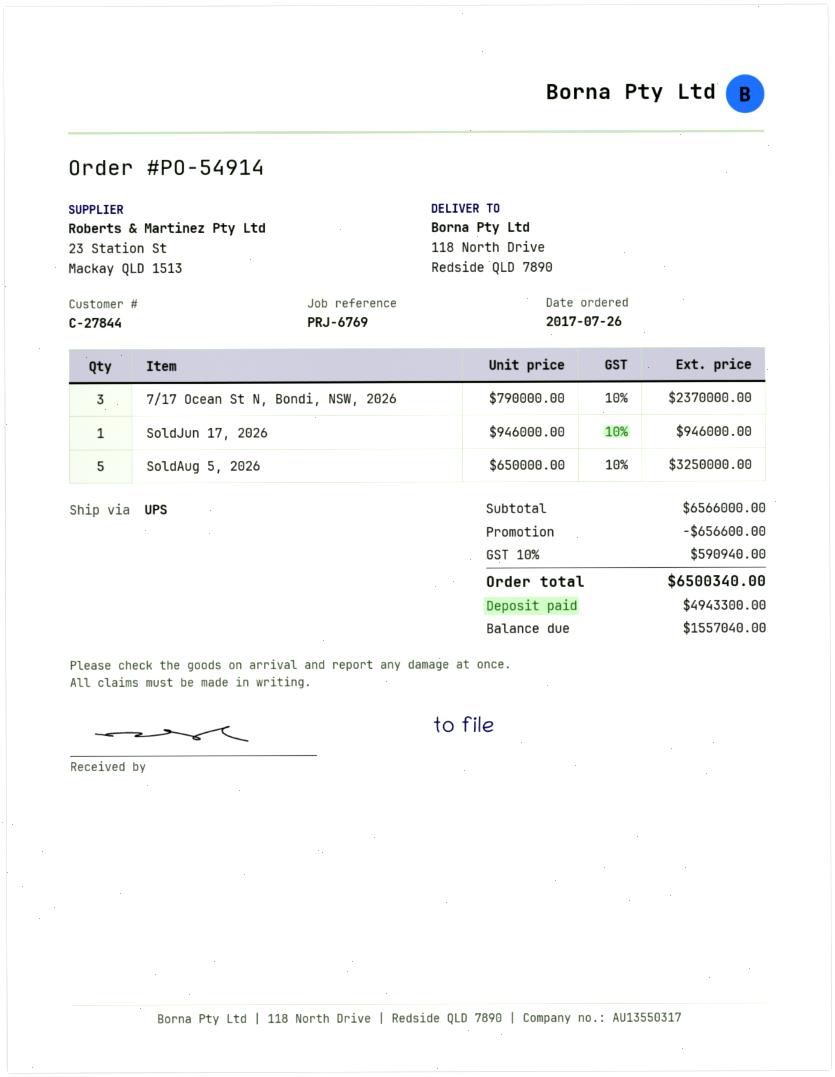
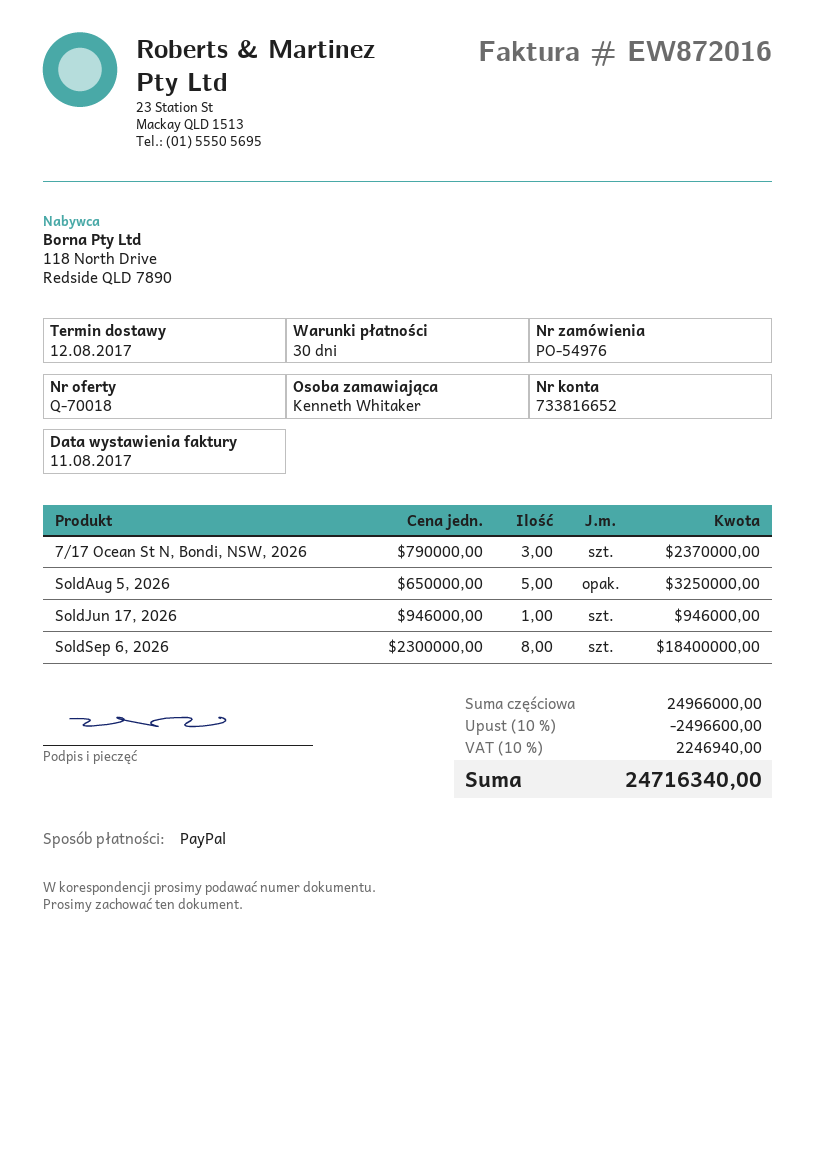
order number: PO-54914 -> PO-54976
SoldSep 6, 2026: none -> 8 x 2300000.00 = 18400000.00
subtotal: 6566000.00 -> 24966000.00
discount: 656600.00 -> 2496600.00
tax: 10% = 590940.00 -> 10% = 2246940.00
total: 6500340.00 -> 24716340.00

